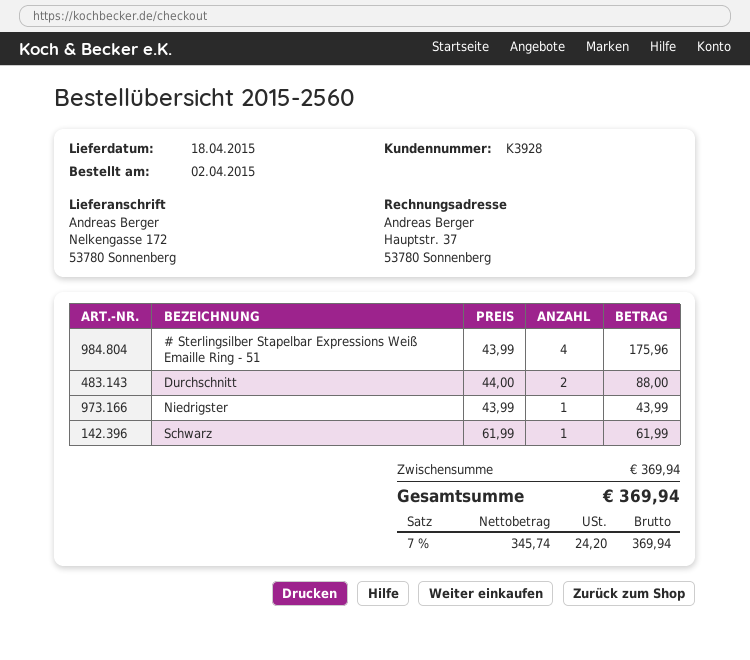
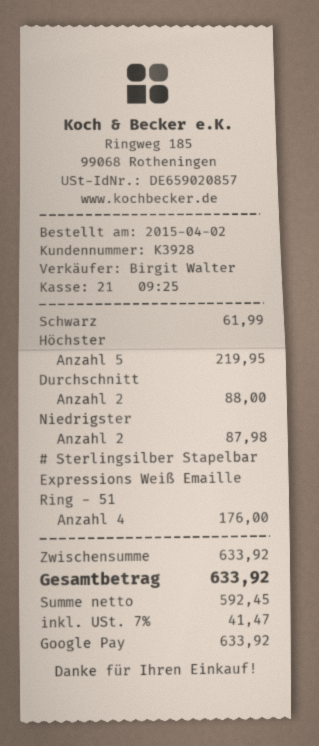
# Sterlingsilber Stapelbar Expressions Weiß Emaille Ring - 51: 4 for 175.96 -> 4 for 176.00
Niedrigster: 1 for 43.99 -> 2 for 87.98
Höchster: none -> 5 for 219.95
subtotal: 369.94 -> 633.92
net: 345.74 -> 592.45
tax: 7% = 24.20 -> 7% = 41.47
total: 369.94 -> 633.92

